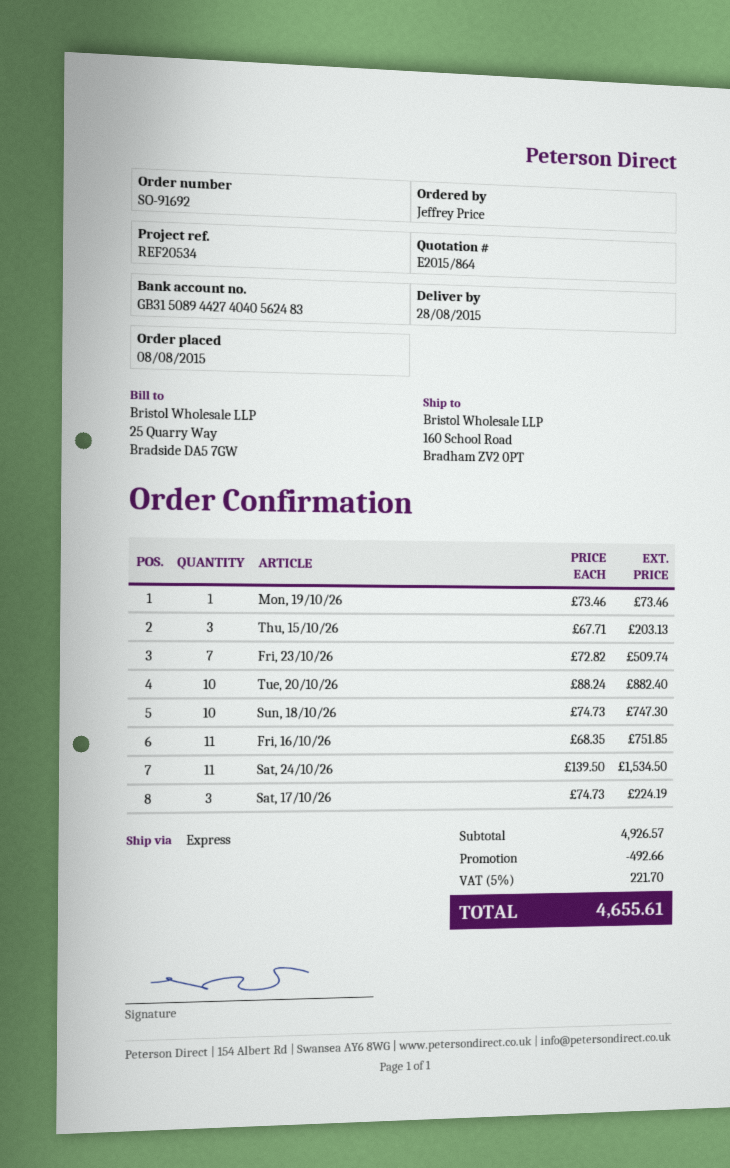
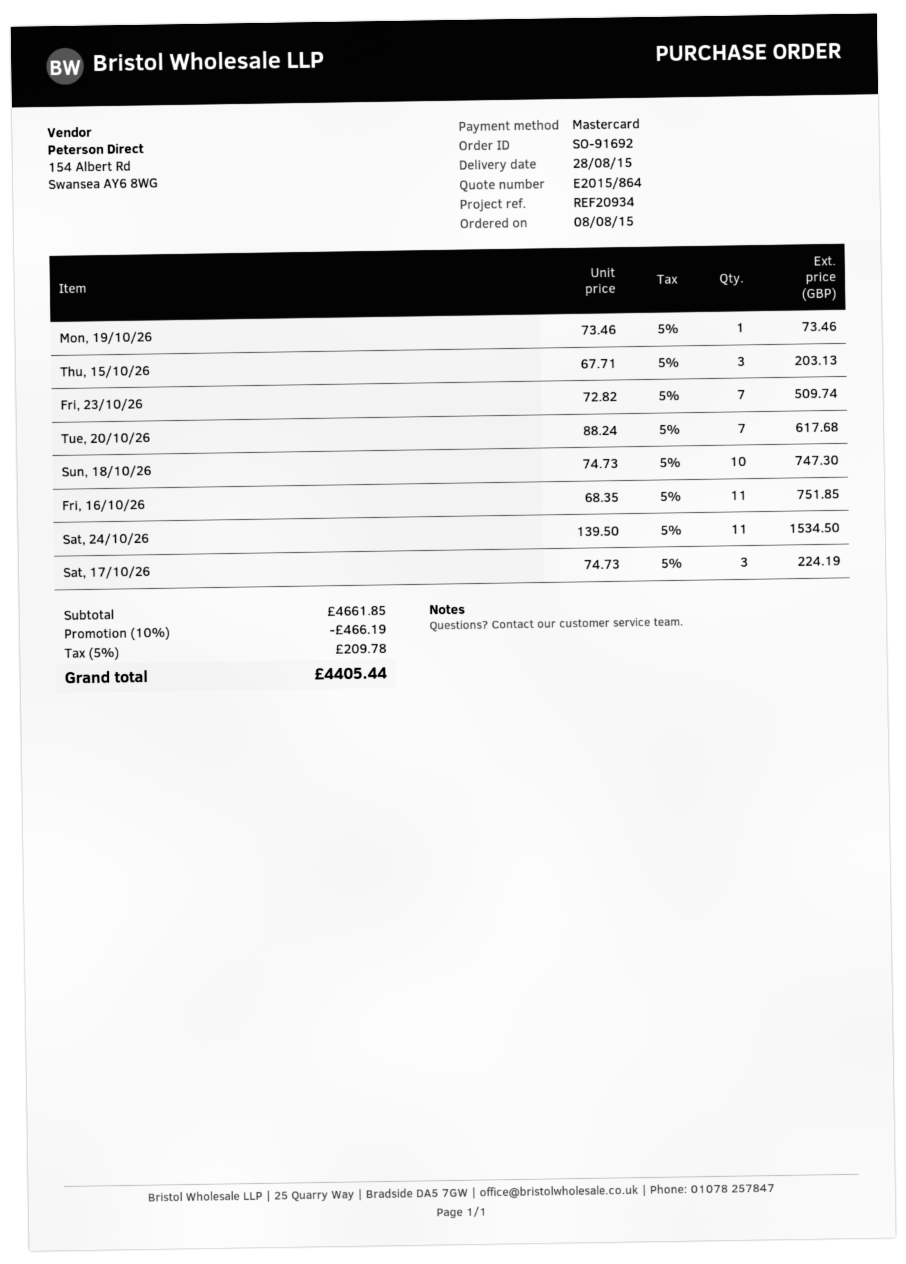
reference: REF20534 -> REF20934
Tue, 20/10/26: 10 x 88.24 = 882.40 -> 7 x 88.24 = 617.68
subtotal: 4926.57 -> 4661.85
discount: 492.66 -> 466.19
tax: 5% = 221.70 -> 5% = 209.78
total: 4655.61 -> 4405.44

